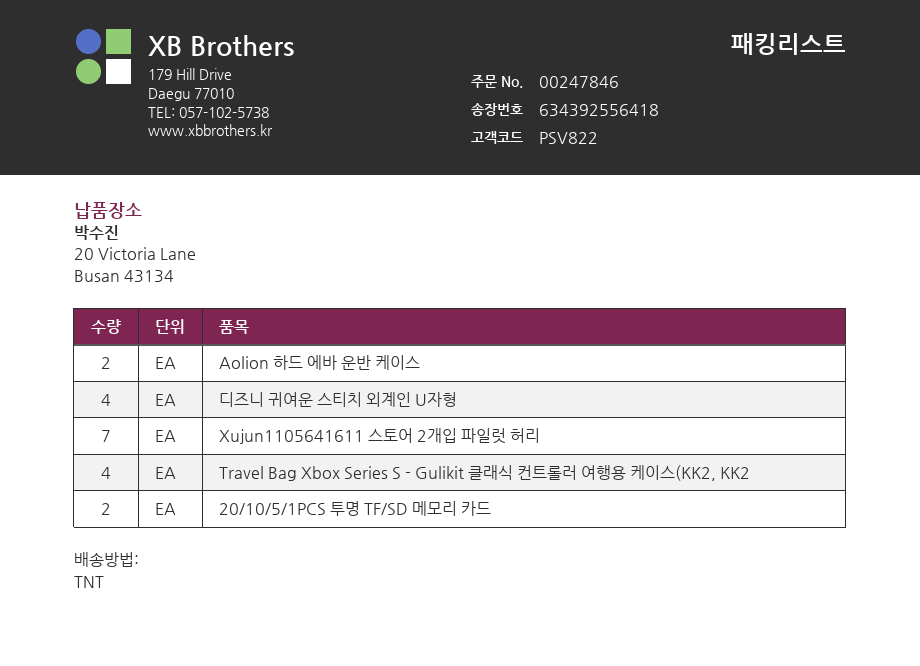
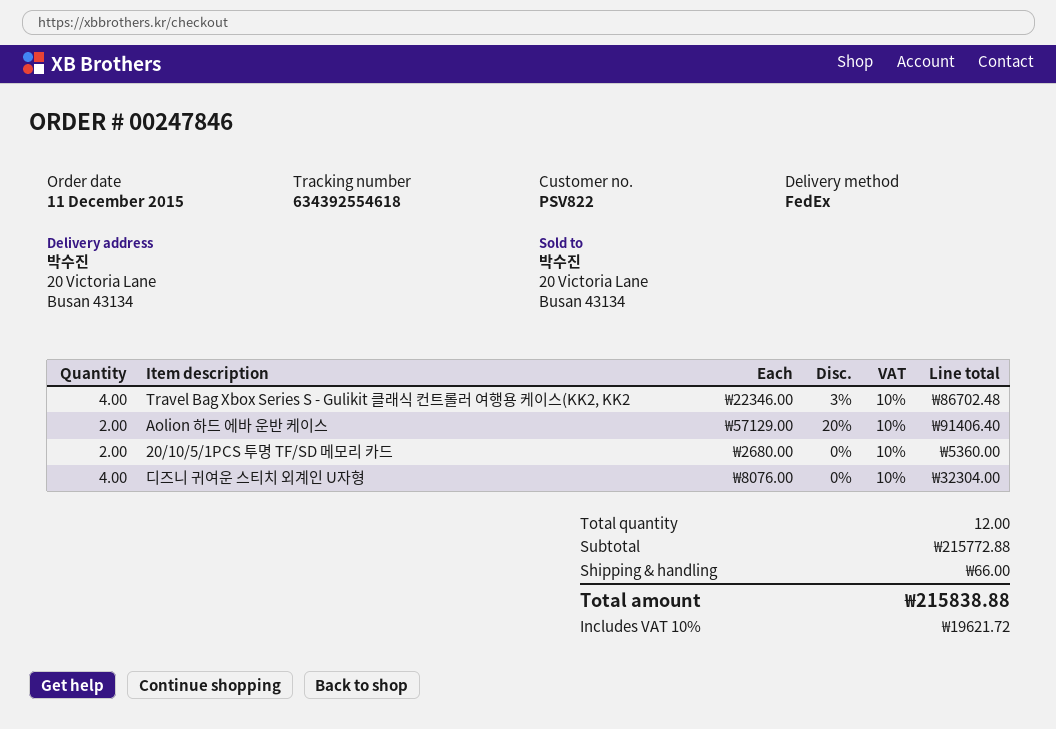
shipping method: TNT -> FedEx
tracking number: 634392556418 -> 634392554618
Xujun1105641611 스토어 2개입 파일럿 허리: 7 -> none

